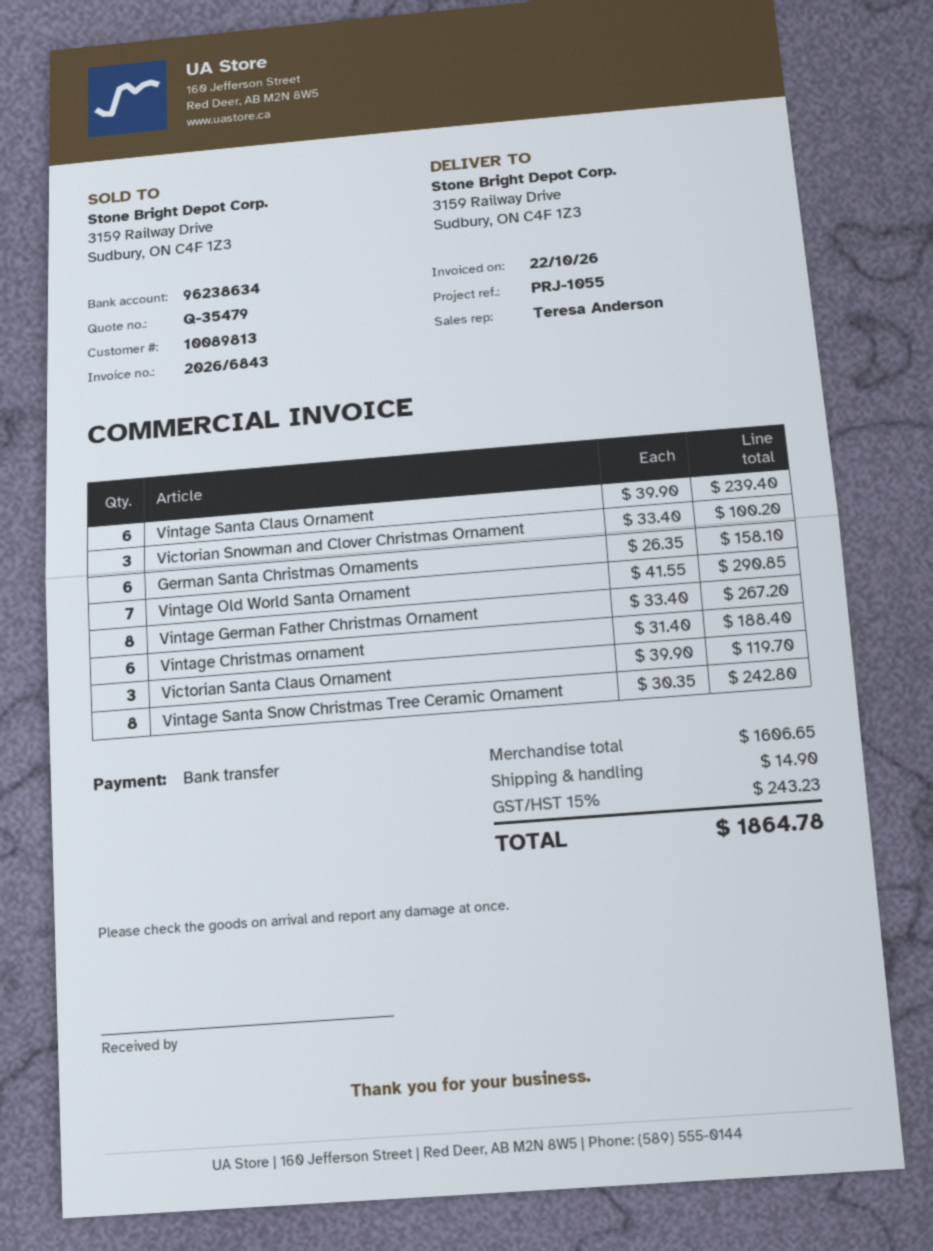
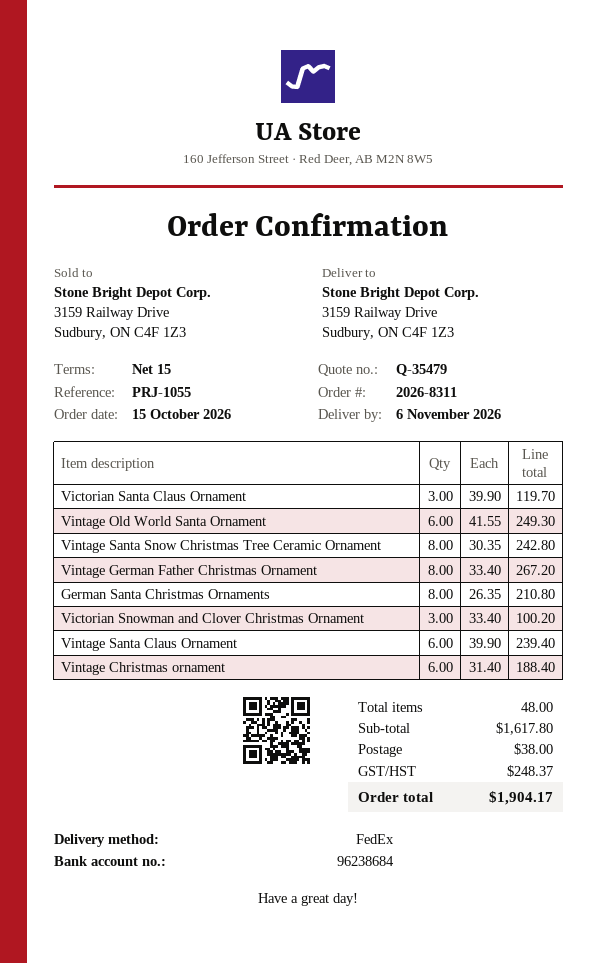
bank account: 96238634 -> 96238684
German Santa Christmas Ornaments: 6 x 26.35 = 158.10 -> 8 x 26.35 = 210.80
Vintage Old World Santa Ornament: 7 x 41.55 = 290.85 -> 6 x 41.55 = 249.30
subtotal: 1606.65 -> 1617.80
shipping: 14.90 -> 38.00
tax: 243.23 -> 248.37
total: 1864.78 -> 1904.17

